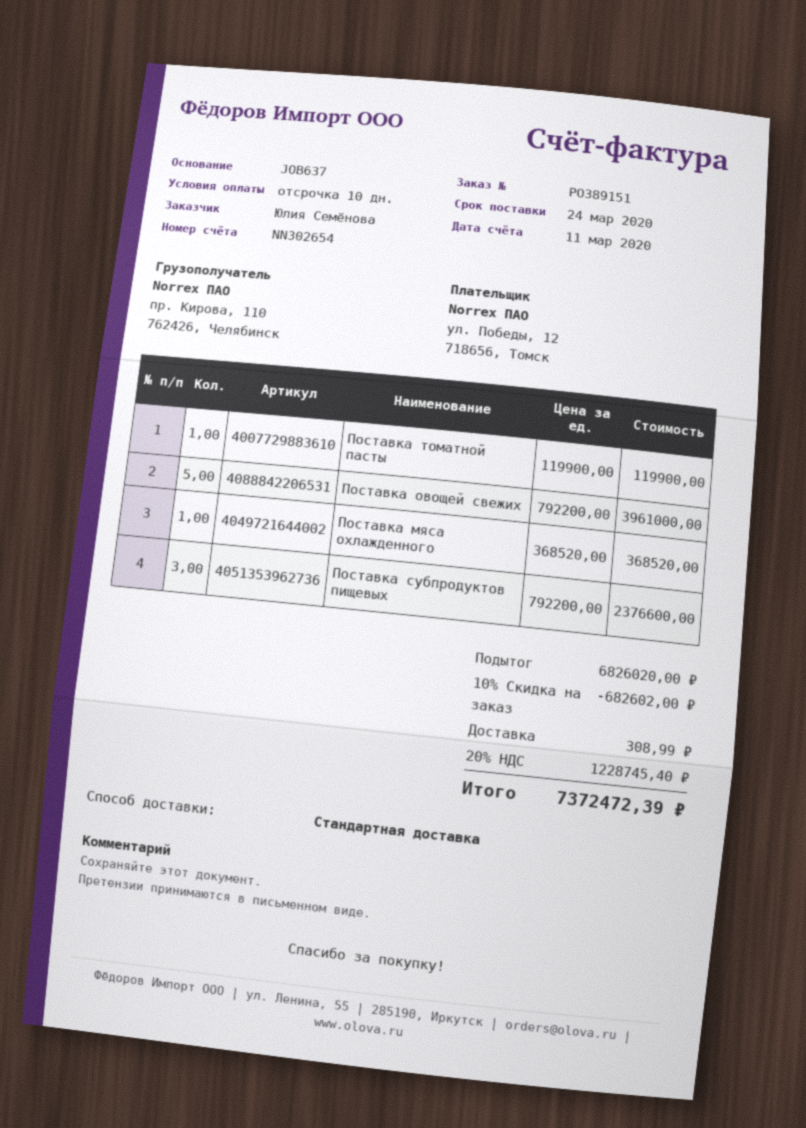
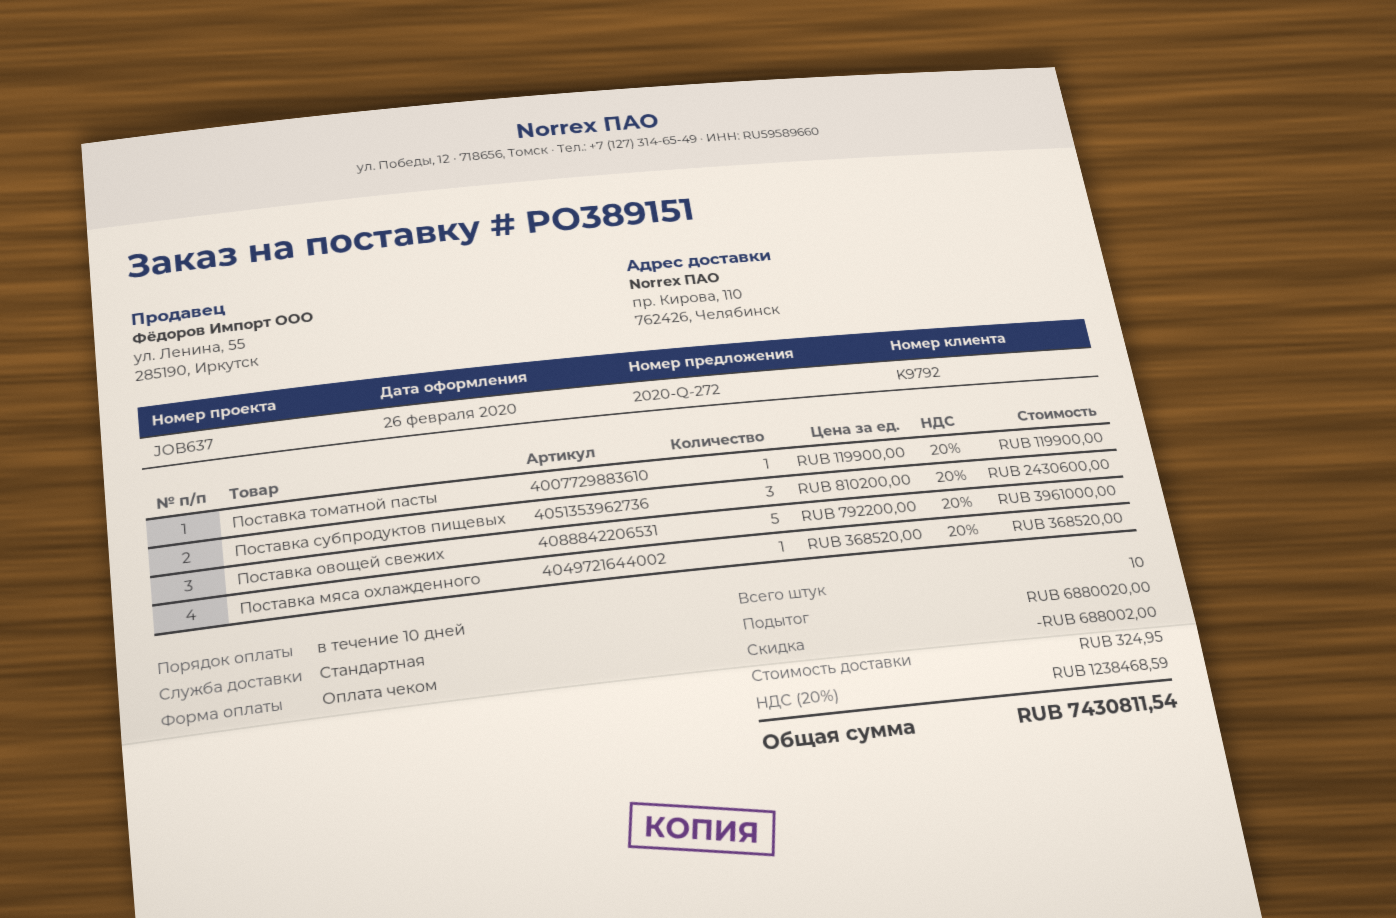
Поставка субпродуктов пищевых: 3 x 792200.00 = 2376600.00 -> 3 x 810200.00 = 2430600.00
subtotal: 6826020.00 -> 6880020.00
discount: 682602.00 -> 688002.00
shipping: 308.99 -> 324.95
tax: 20% = 1228745.40 -> 20% = 1238468.59
total: 7372472.39 -> 7430811.54

